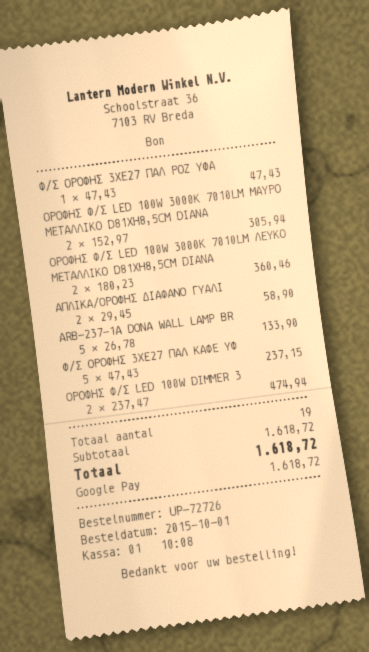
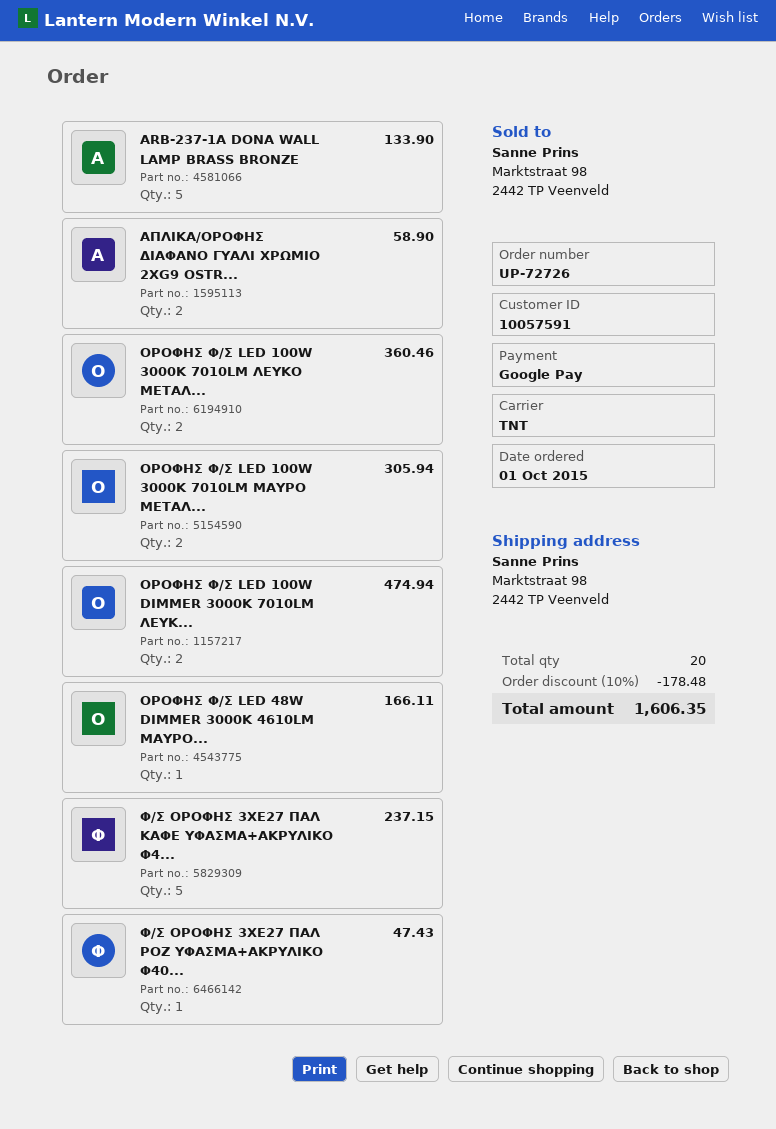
ΟΡΟΦΗΣ Φ/Σ LED 48W DIMMER 3000K 4610LM ΜΑΥΡΟ...: none -> 1 for 166.11
total quantity: 19 -> 20
discount: none -> 10% = 178.48
total: 1618.72 -> 1606.35

